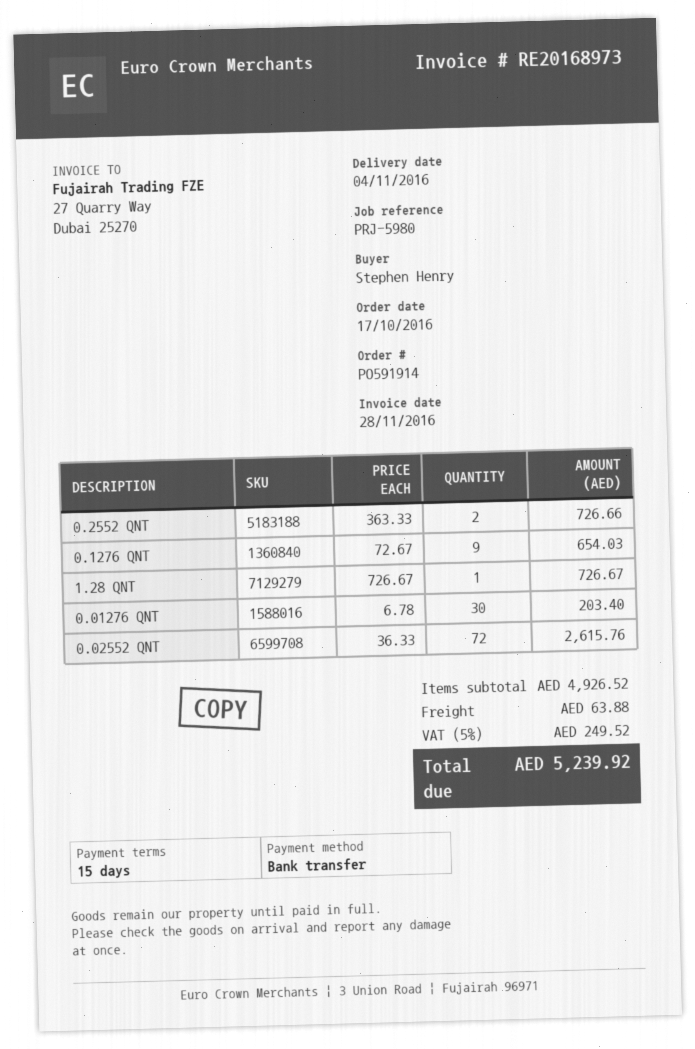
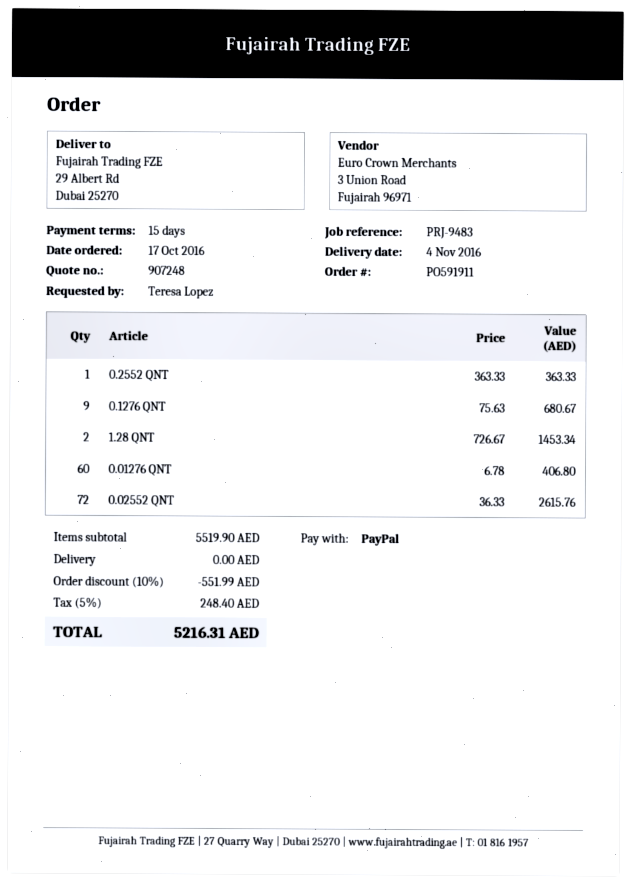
order number: PO591914 -> PO591911
reference: PRJ-5980 -> PRJ-9483
ordered by: Stephen Henry -> Teresa Lopez
payment method: bank transfer -> PayPal
0.2552 QNT: 2 x 363.33 = 726.66 -> 1 x 363.33 = 363.33
0.1276 QNT: 9 x 72.67 = 654.03 -> 9 x 75.63 = 680.67
1.28 QNT: 1 x 726.67 = 726.67 -> 2 x 726.67 = 1453.34
0.01276 QNT: 30 x 6.78 = 203.40 -> 60 x 6.78 = 406.80
subtotal: 4926.52 -> 5519.90
discount: none -> 10% = 551.99
shipping: 63.88 -> 0.00
tax: 5% = 249.52 -> 5% = 248.40
total: 5239.92 -> 5216.31

